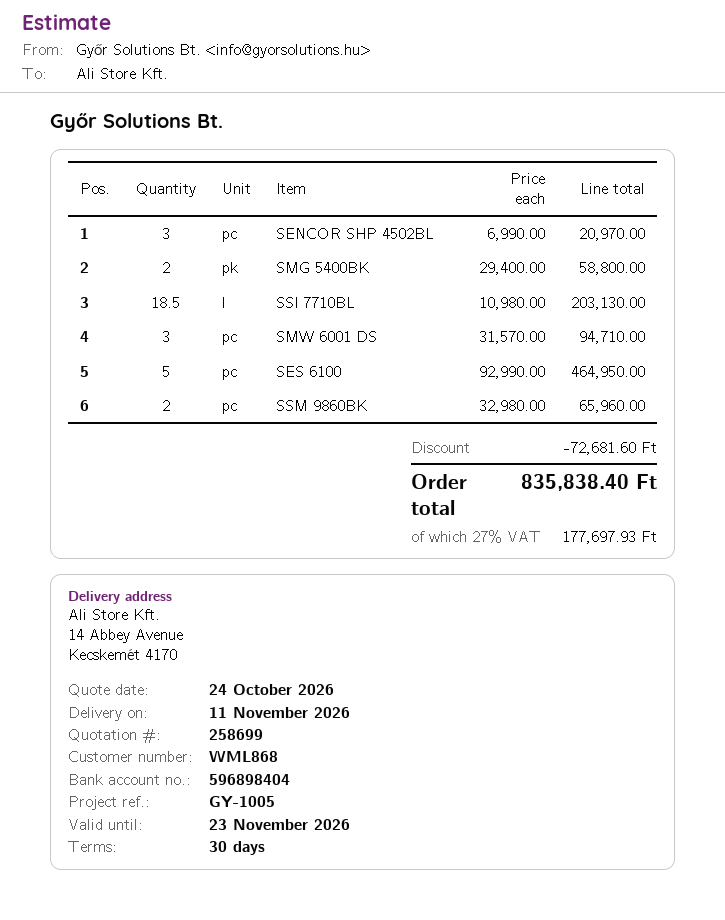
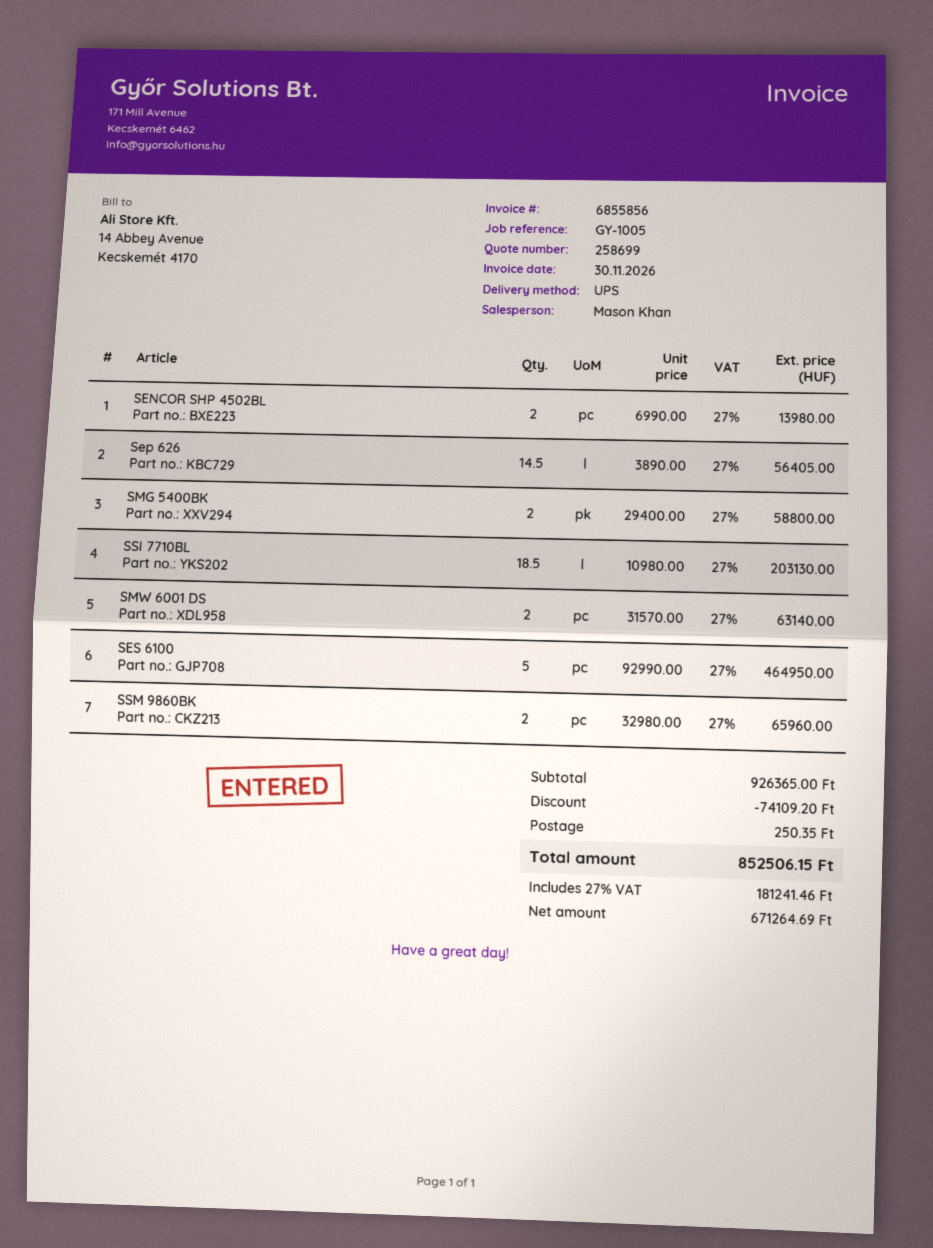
SENCOR SHP 4502BL: 3 x 6990.00 = 20970.00 -> 2 x 6990.00 = 13980.00
SMW 6001 DS: 3 x 31570.00 = 94710.00 -> 2 x 31570.00 = 63140.00
Sep 626: none -> 14.5 x 3890.00 = 56405.00
discount: 72681.60 -> 74109.20
shipping: none -> 250.35
tax: 27% = 177697.93 -> 27% = 181241.46
total: 835838.40 -> 852506.15

